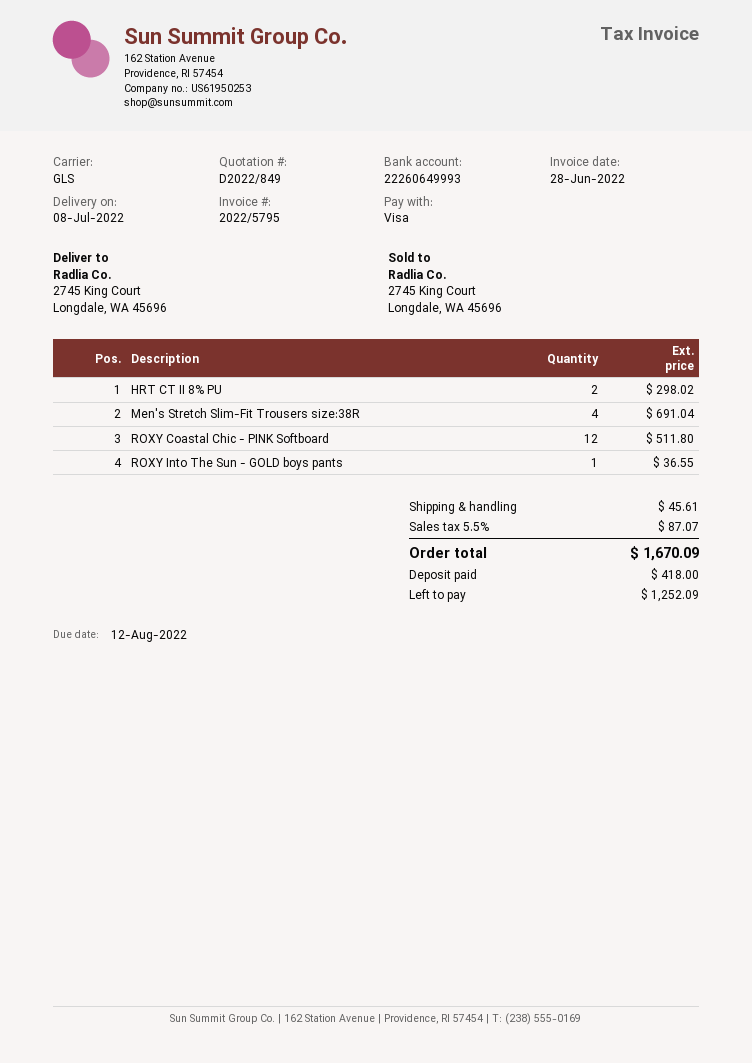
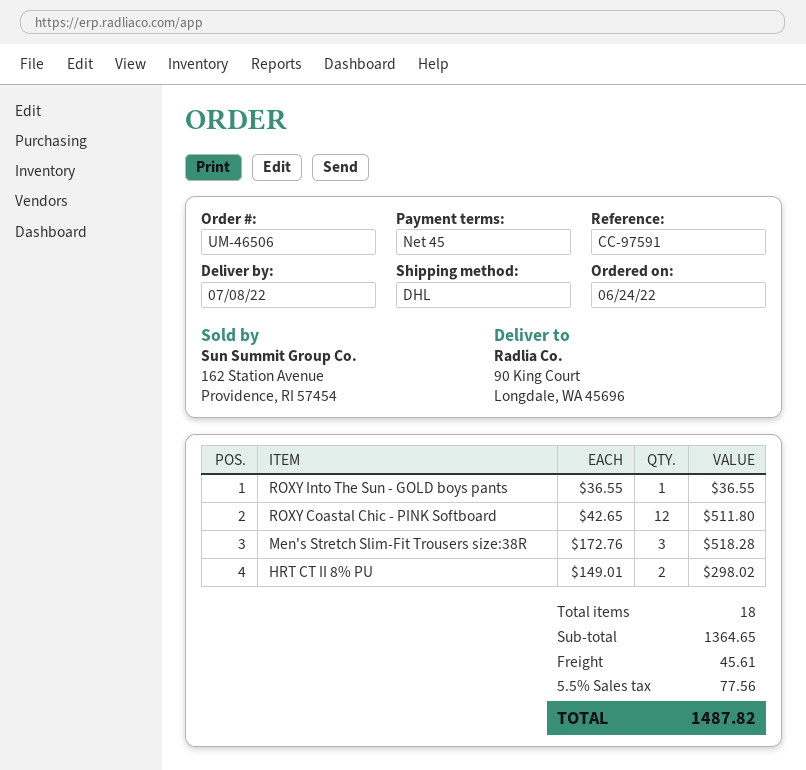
shipping method: GLS -> DHL
ship to: 2745 King Court, Longdale, WA 45696 -> 90 King Court, Longdale, WA 45696
Men's Stretch Slim-Fit Trousers size:38R: 4 for 691.04 -> 3 for 518.28
tax: 5.5% = 87.07 -> 5.5% = 77.56
total: 1670.09 -> 1487.82

